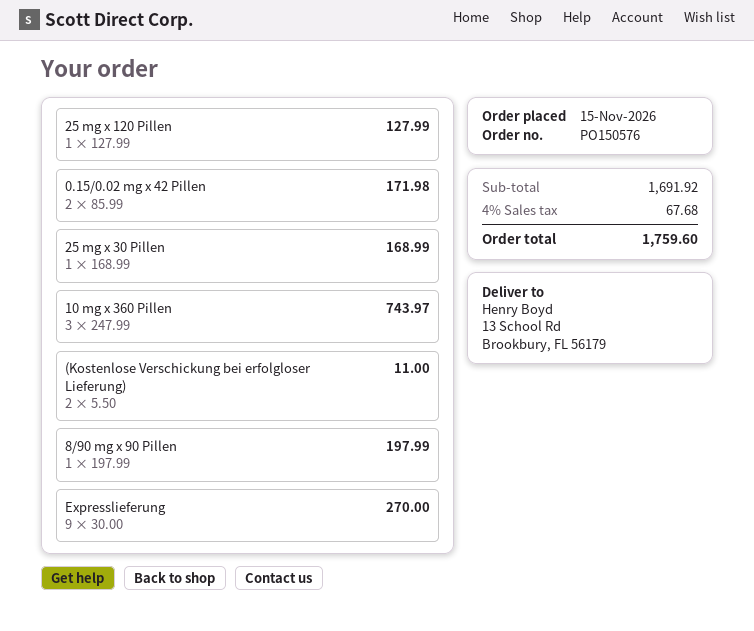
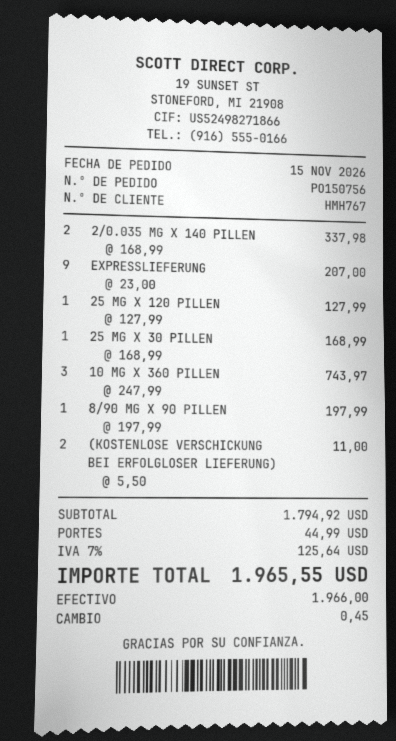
order number: PO150576 -> PO150756
0.15/0.02 mg x 42 Pillen: 2 x 85.99 = 171.98 -> none
Expresslieferung: 9 x 30.00 = 270.00 -> 9 x 23.00 = 207.00
2/0.035 MG X 140 PILLEN: none -> 2 x 168.99 = 337.98
subtotal: 1691.92 -> 1794.92
shipping: none -> 44.99
tax: 4% = 67.68 -> 7% = 125.64
total: 1759.60 -> 1965.55

